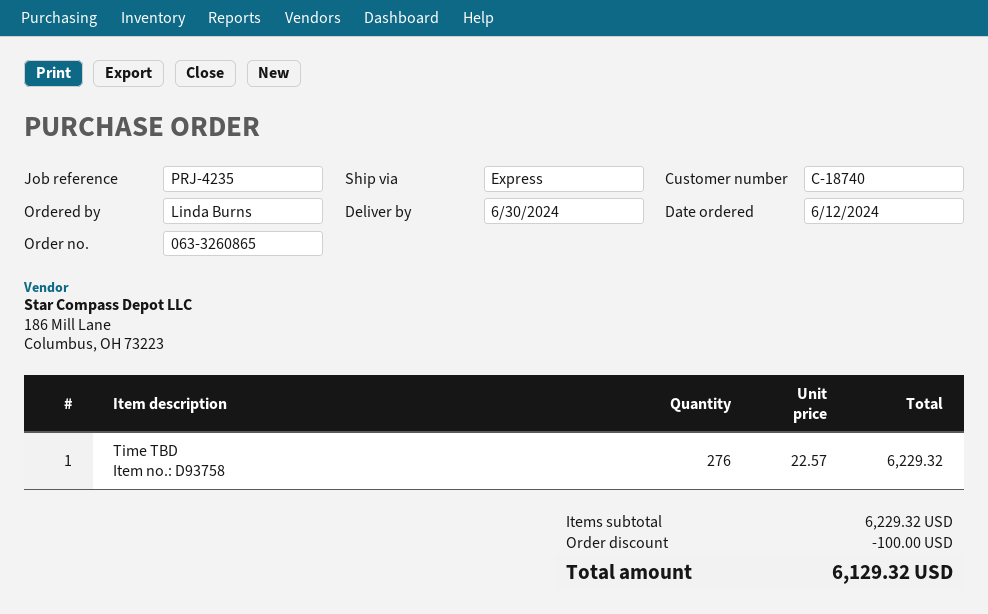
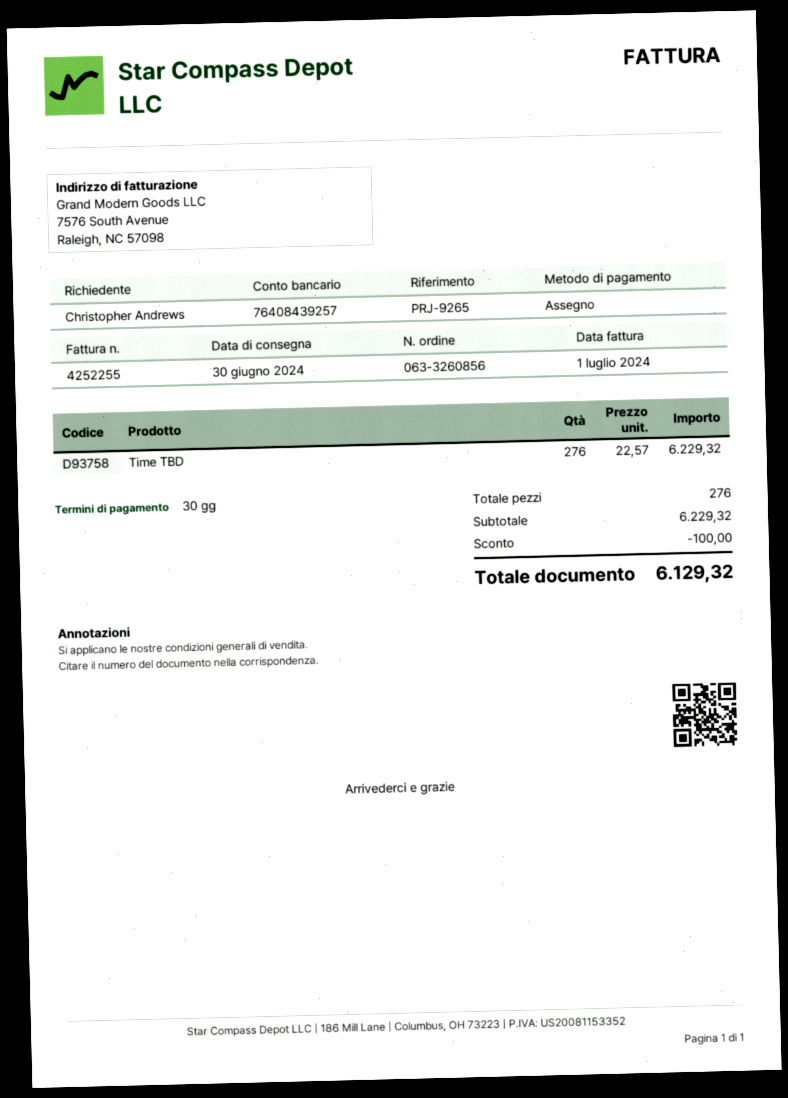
order number: 063-3260865 -> 063-3260856
reference: PRJ-4235 -> PRJ-9265
ordered by: Linda Burns -> Christopher Andrews

